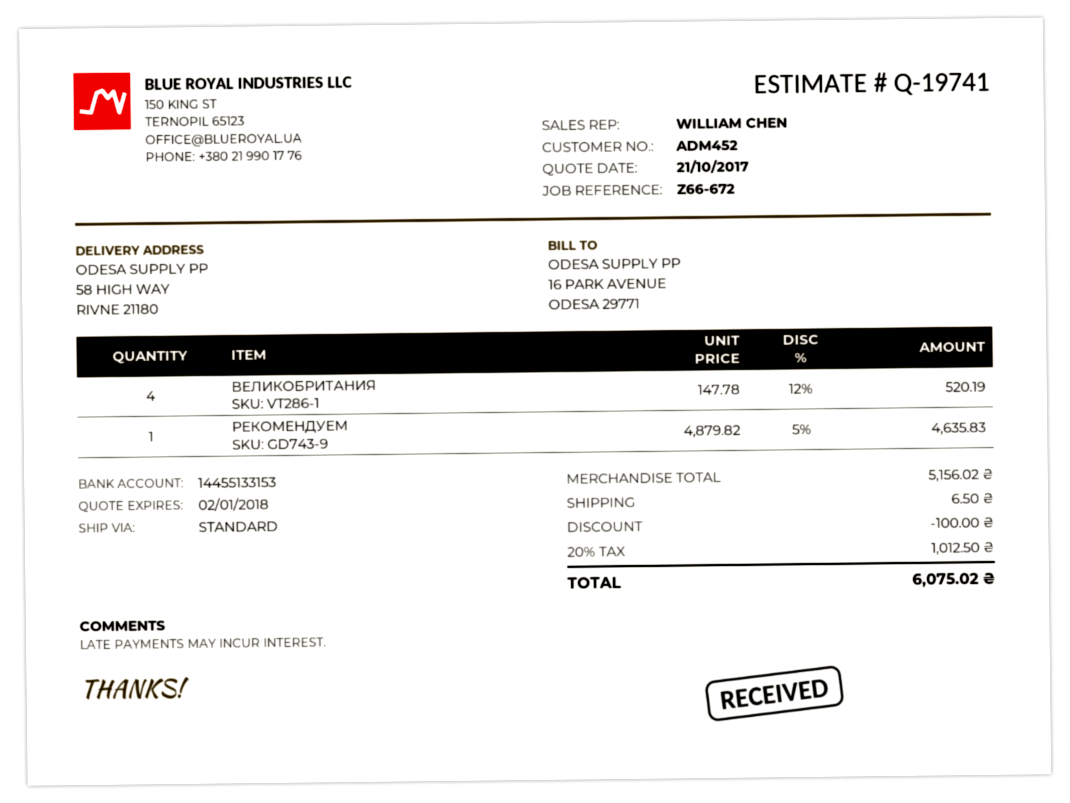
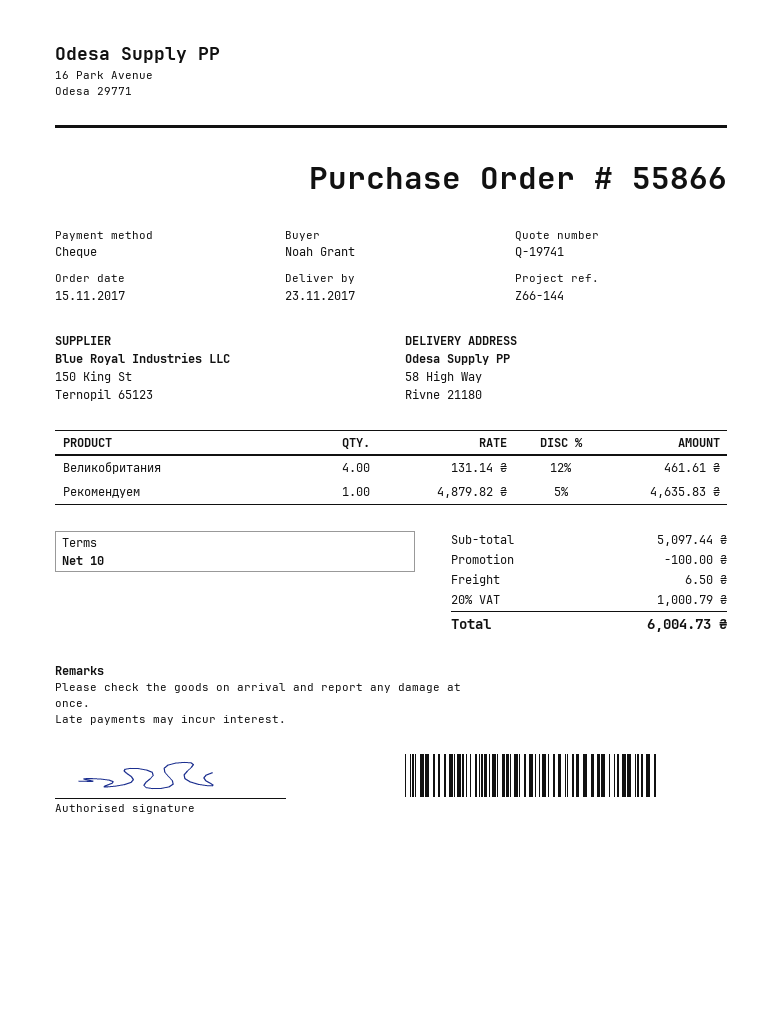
reference: Z66-672 -> Z66-144
ВЕЛИКОБРИТАНИЯ: 4 x 147.78 - 12% = 520.19 -> 4 x 131.14 - 12% = 461.61
subtotal: 5156.02 -> 5097.44
tax: 20% = 1012.50 -> 20% = 1000.79
total: 6075.02 -> 6004.73

